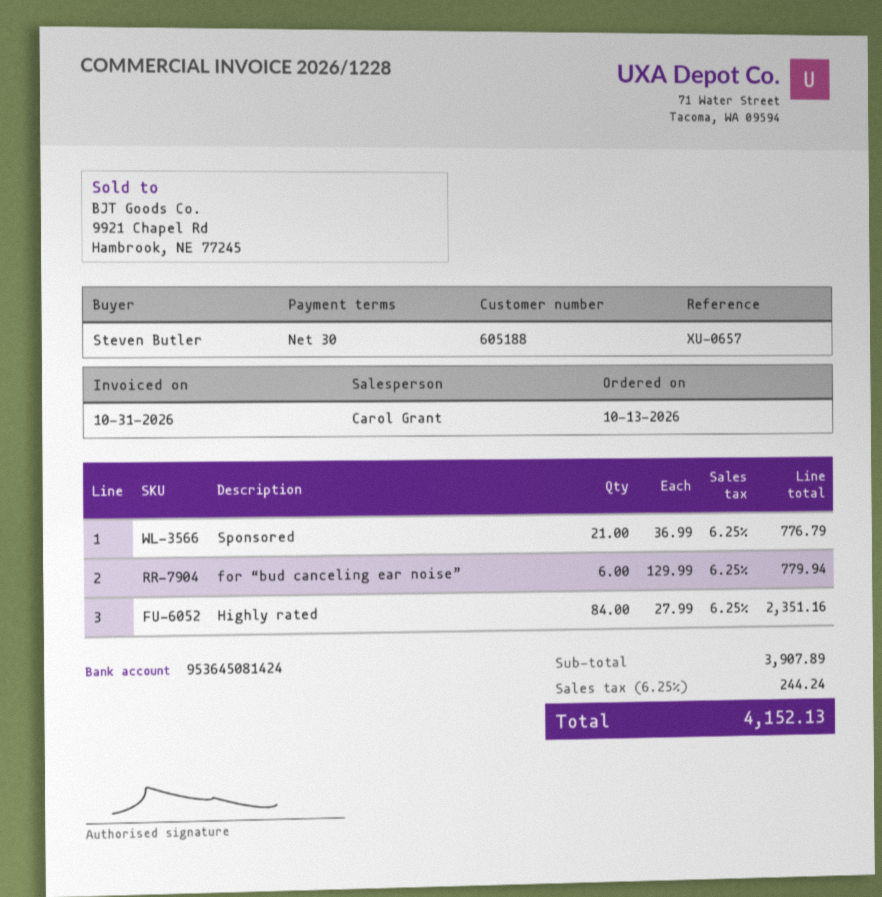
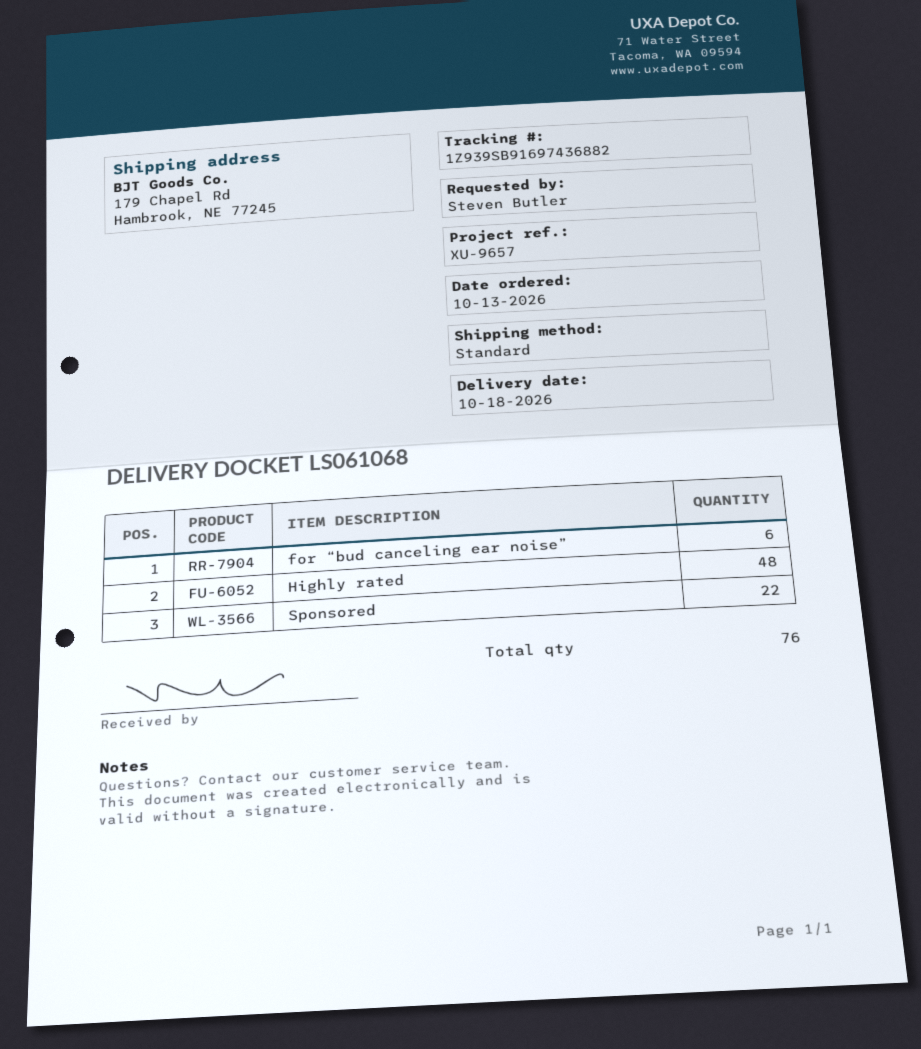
reference: XU-0657 -> XU-9657
Sponsored: 21 -> 22
Highly rated: 84 -> 48

